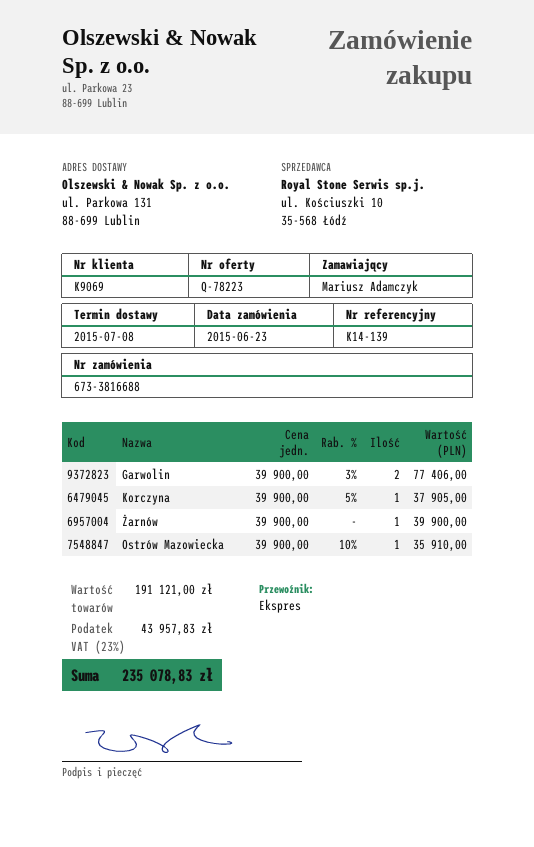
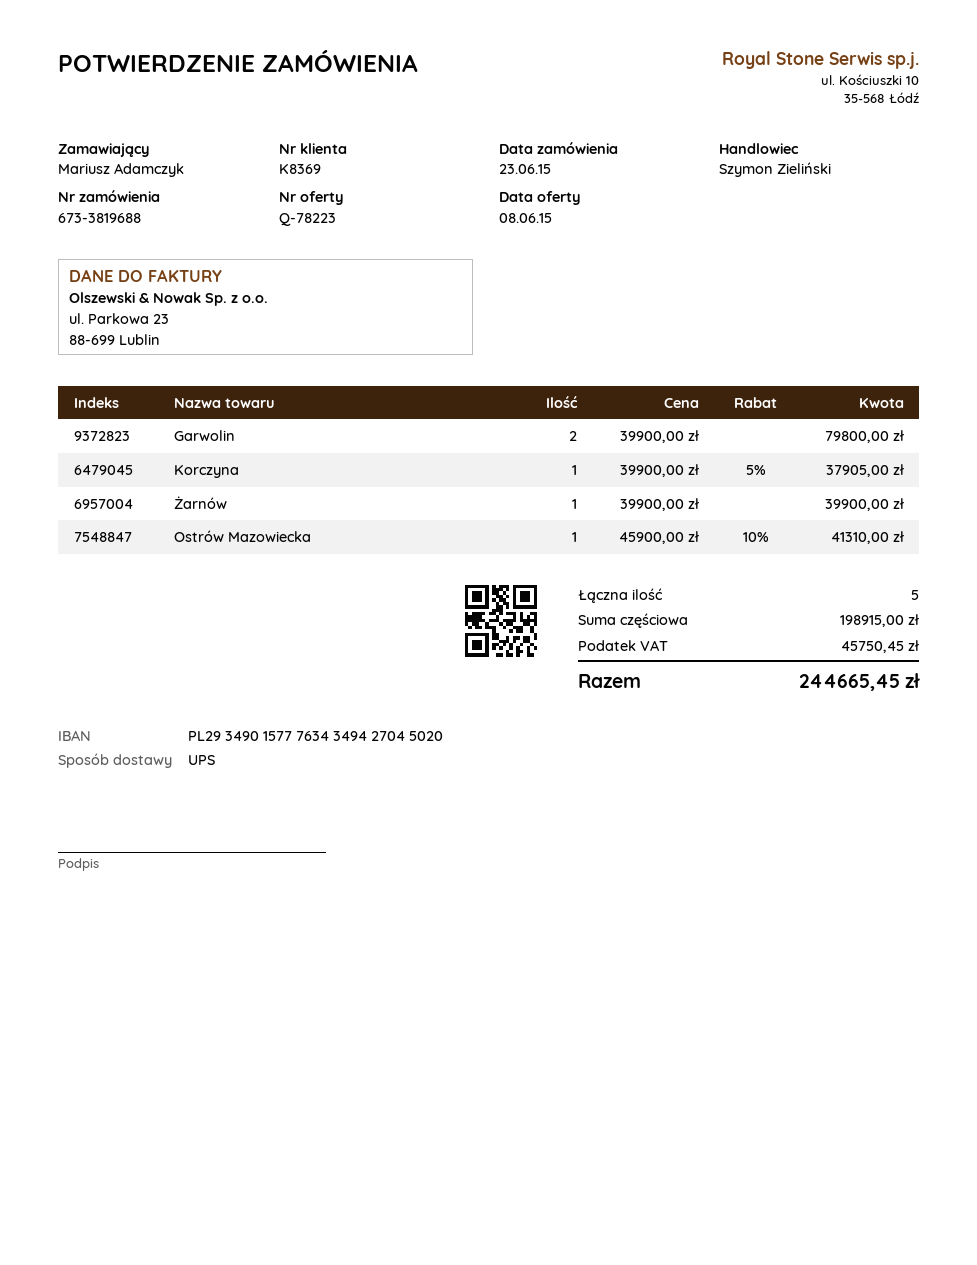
order number: 673-3816688 -> 673-3819688
customer number: K9069 -> K8369
shipping method: express -> UPS
Garwolin: 2 x 39900.00 - 3% = 77406.00 -> 2 x 39900.00 = 79800.00
Ostrów Mazowiecka: 1 x 39900.00 - 10% = 35910.00 -> 1 x 45900.00 - 10% = 41310.00
subtotal: 191121.00 -> 198915.00
tax: 43957.83 -> 45750.45
total: 235078.83 -> 244665.45

